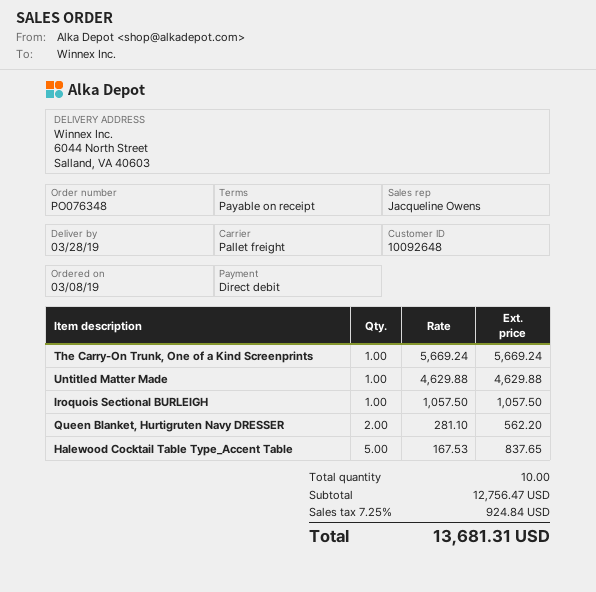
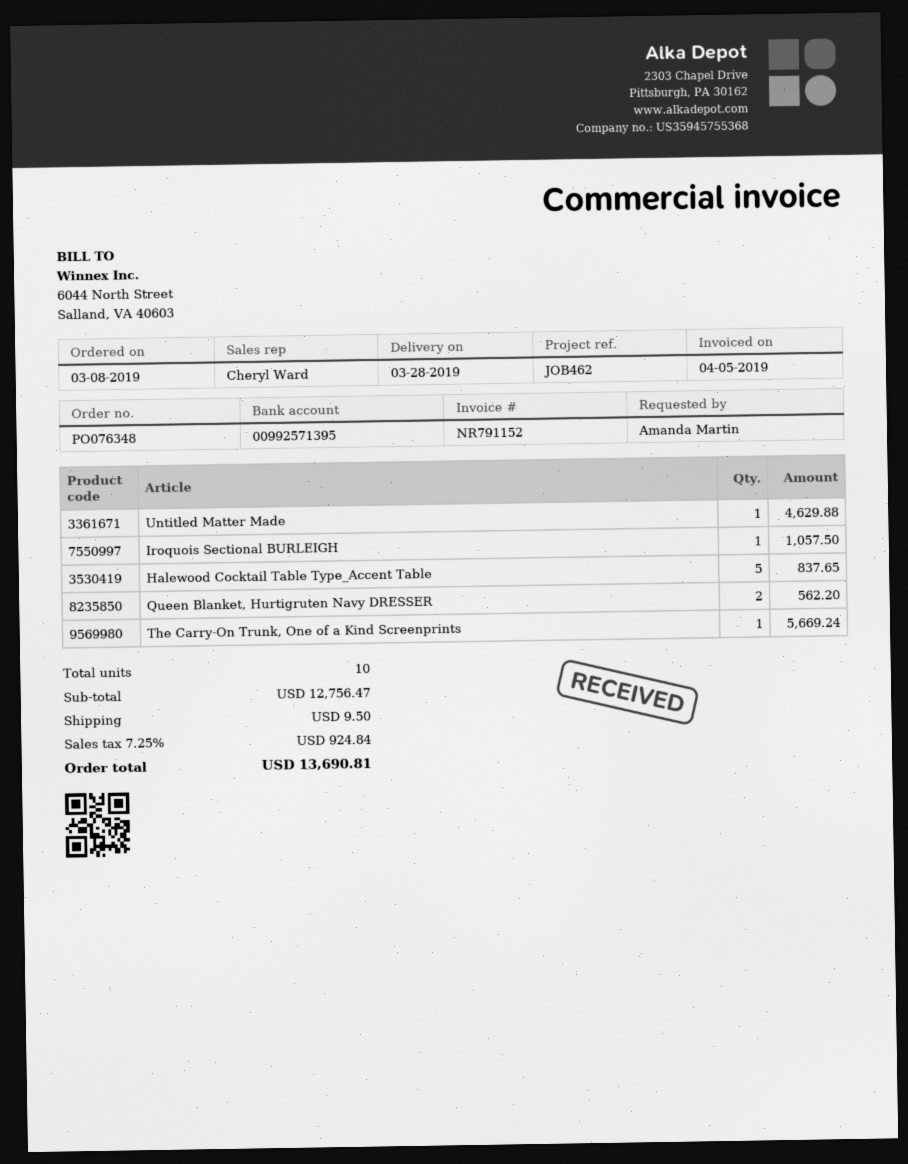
sales rep: Jacqueline Owens -> Cheryl Ward
shipping: none -> 9.50
total: 13681.31 -> 13690.81

